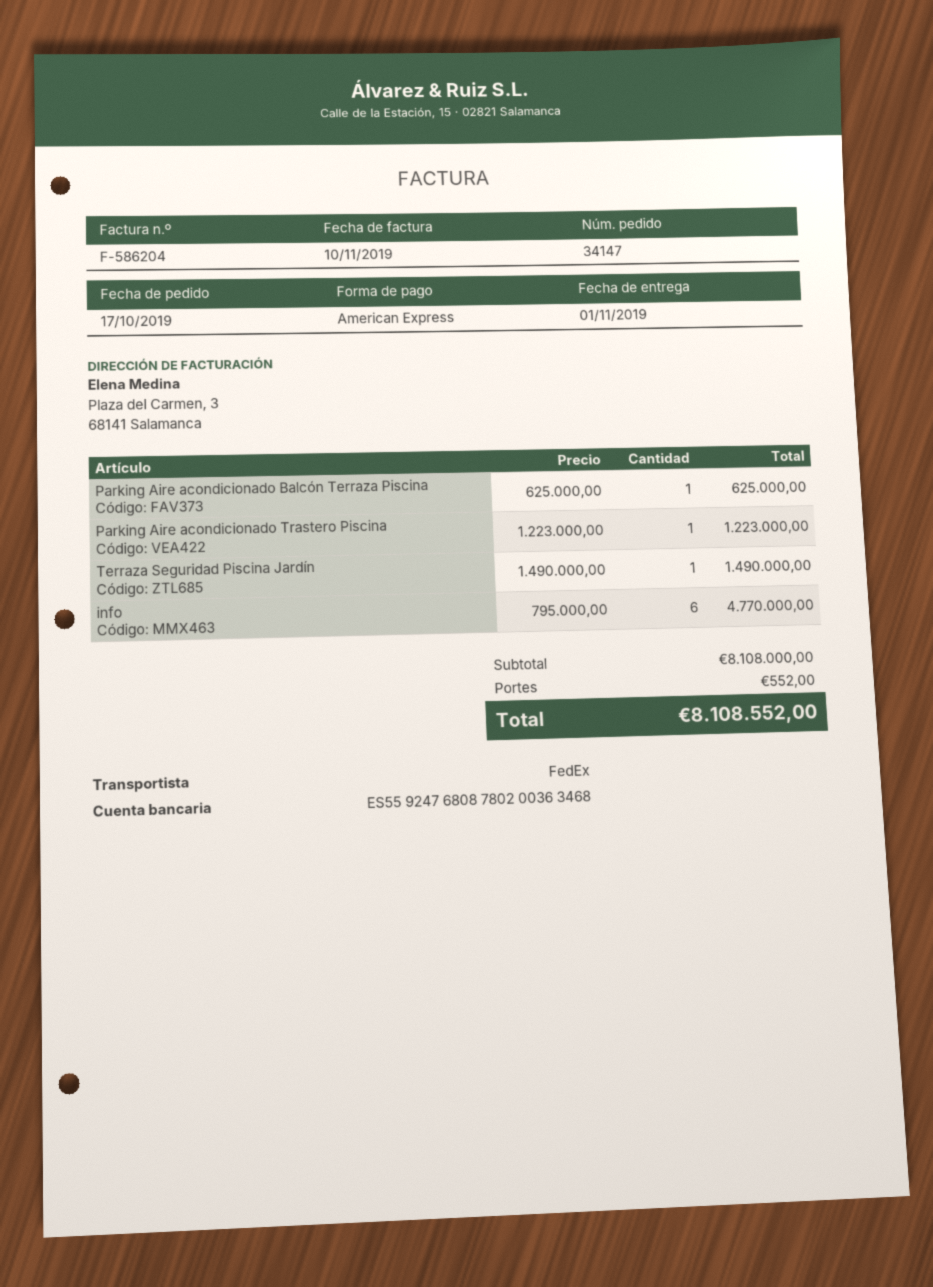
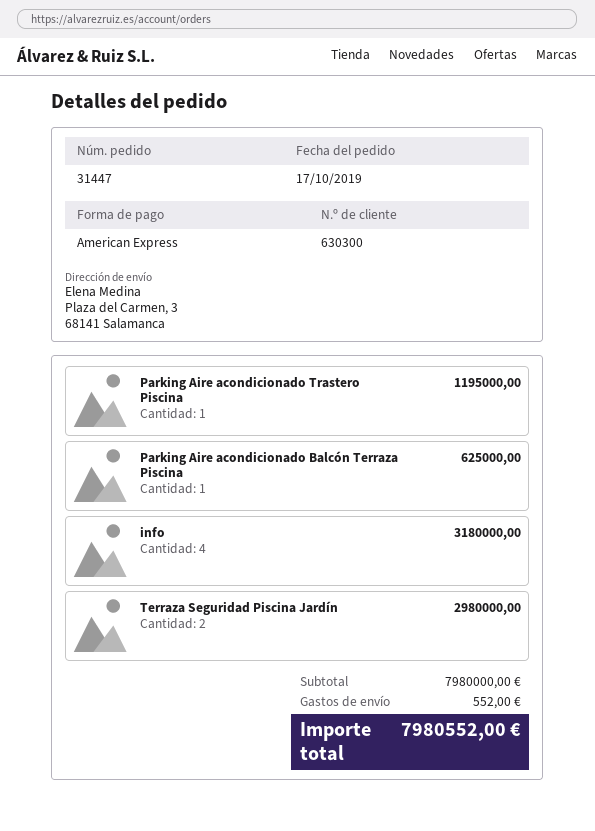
order number: 34147 -> 31447
Parking Aire acondicionado Trastero Piscina: 1 for 1223000.00 -> 1 for 1195000.00
Terraza Seguridad Piscina Jardín: 1 for 1490000.00 -> 2 for 2980000.00
info: 6 for 4770000.00 -> 4 for 3180000.00
subtotal: 8108000.00 -> 7980000.00
total: 8108552.00 -> 7980552.00

